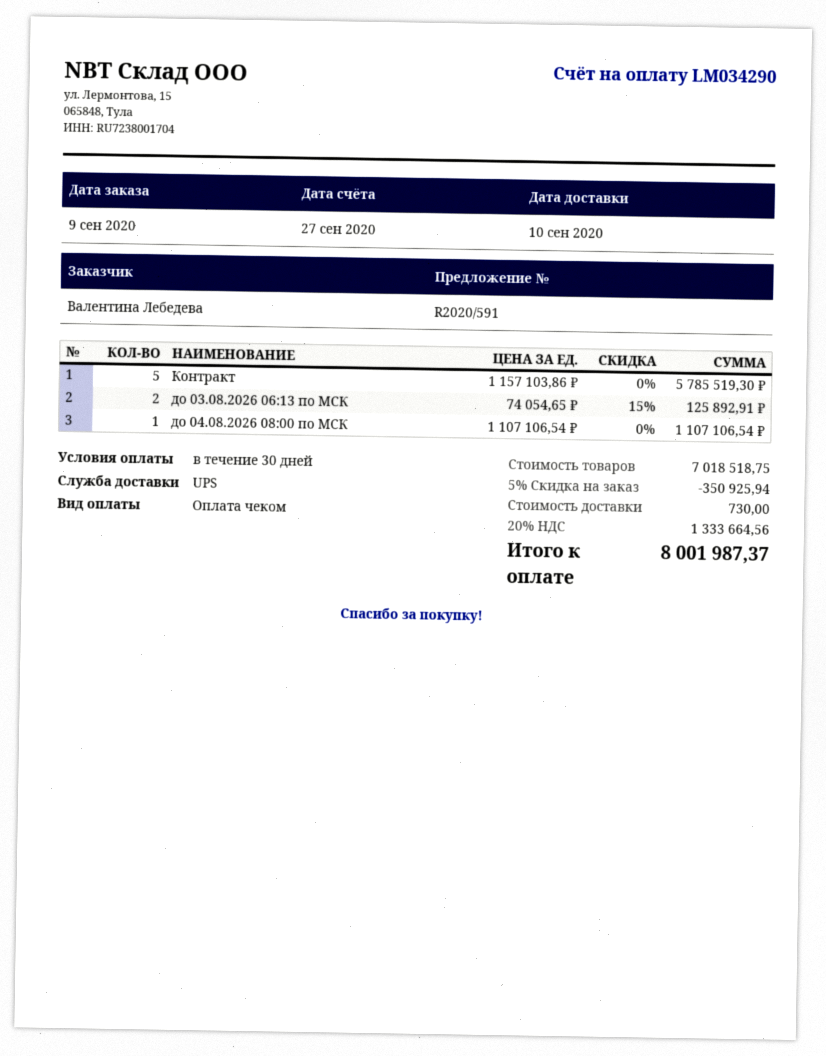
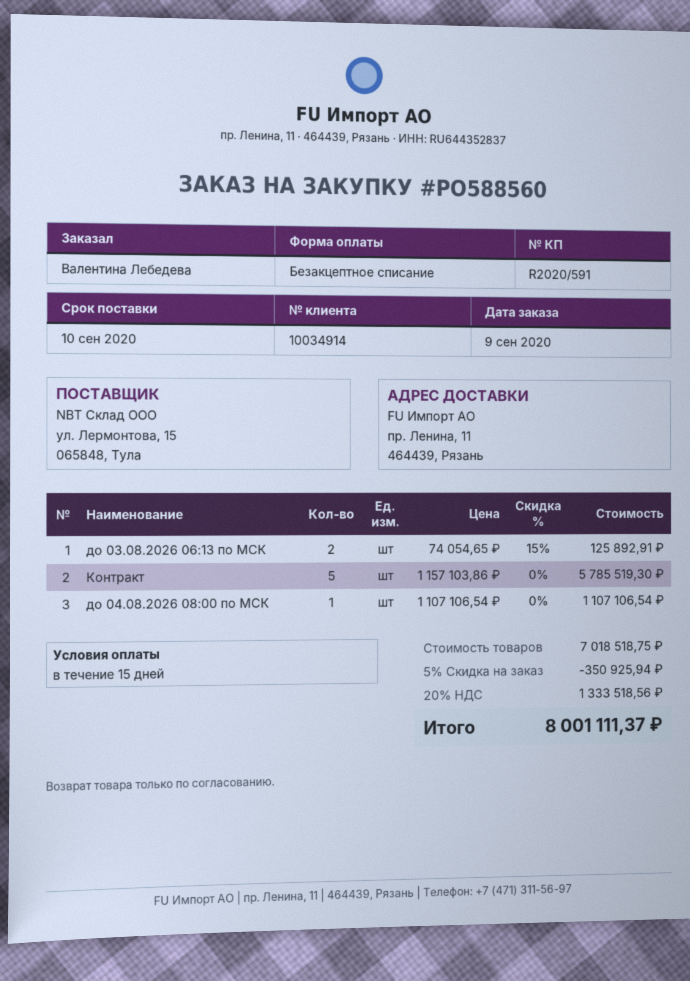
payment terms: 30 days -> 15 days
payment method: cheque -> direct debit
shipping: 730.00 -> none
tax: 20% = 1333664.56 -> 20% = 1333518.56
total: 8001987.37 -> 8001111.37

